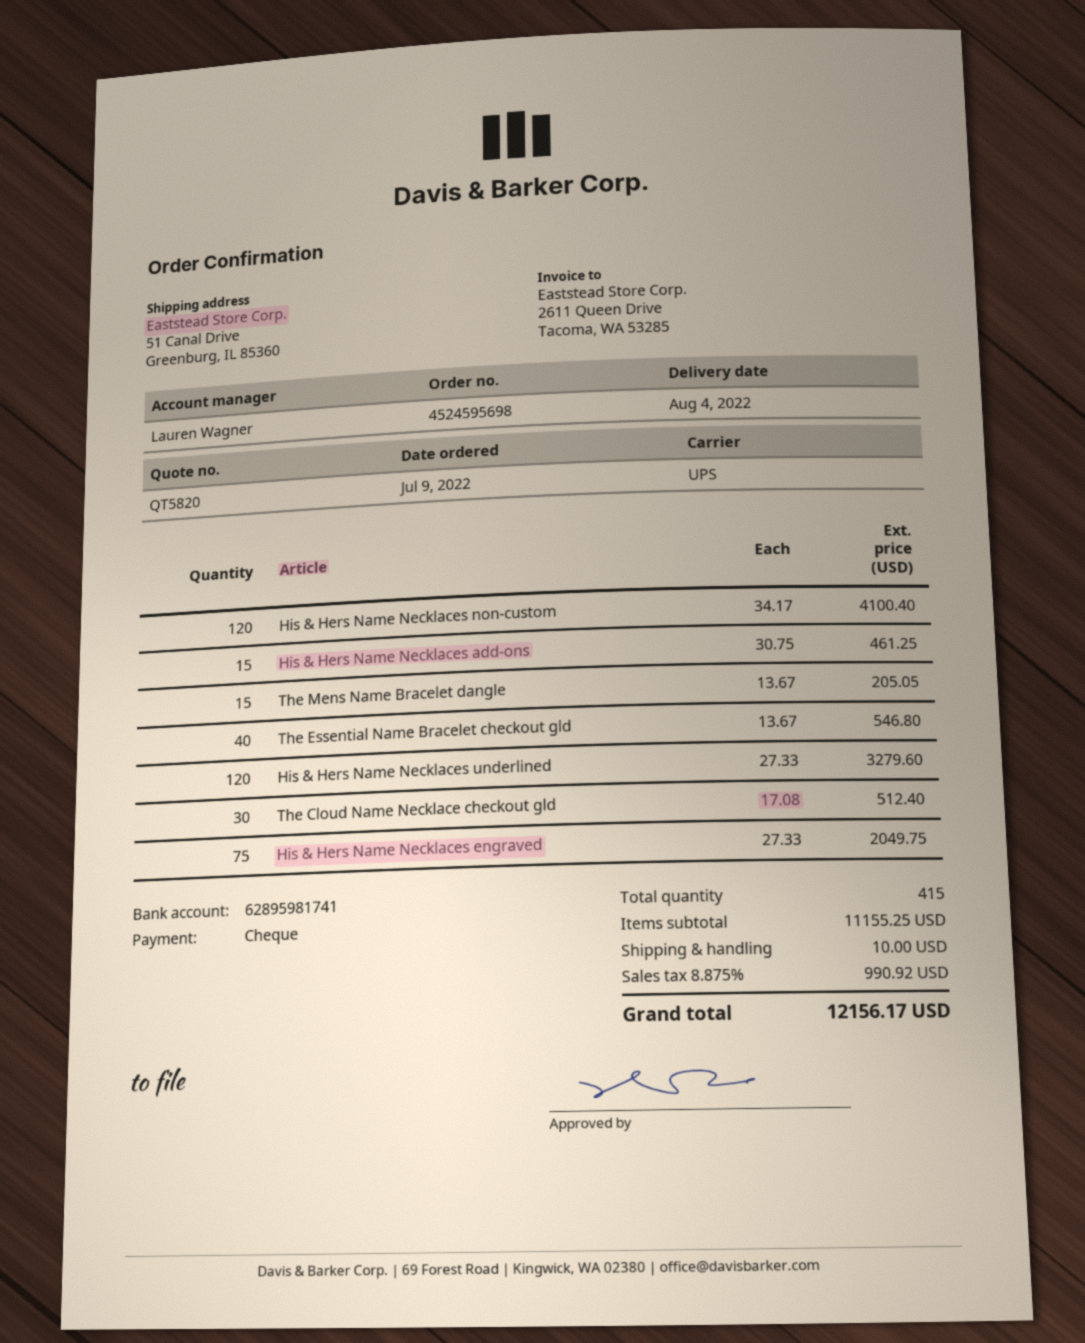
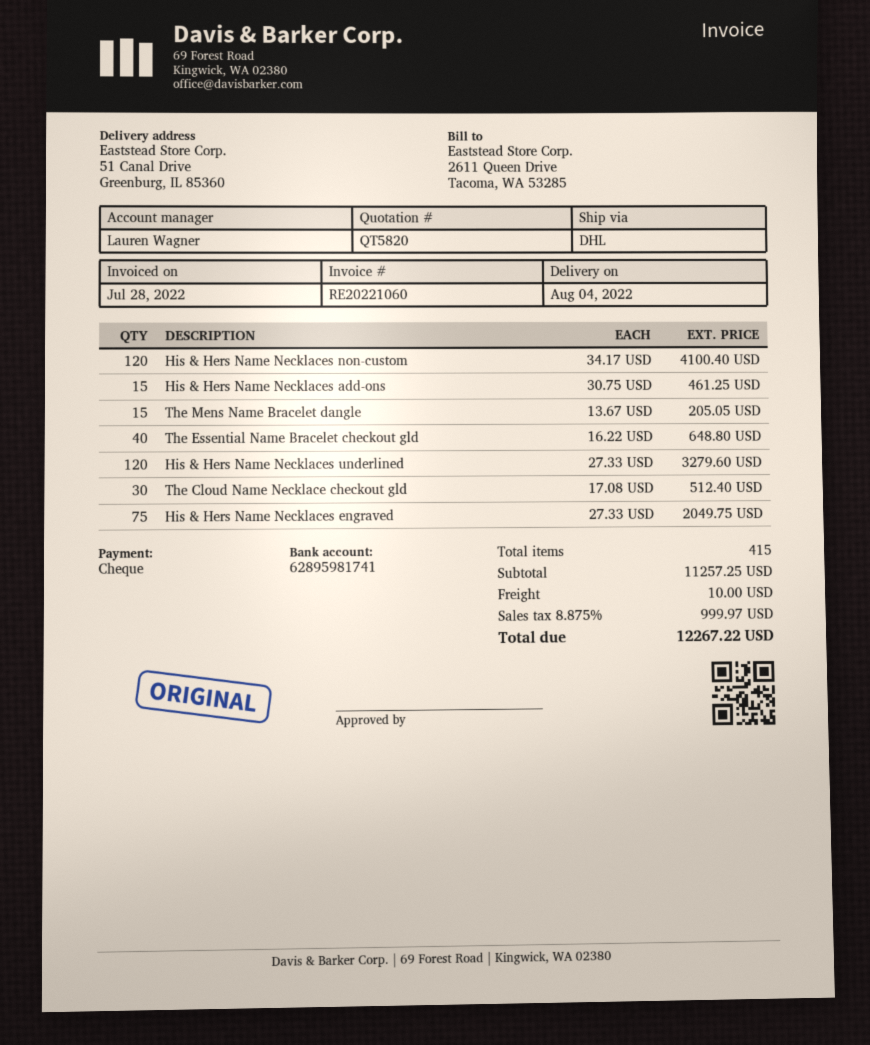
shipping method: UPS -> DHL
The Essential Name Bracelet checkout gld: 40 x 13.67 = 546.80 -> 40 x 16.22 = 648.80
subtotal: 11155.25 -> 11257.25
tax: 8.875% = 990.92 -> 8.875% = 999.97
total: 12156.17 -> 12267.22

